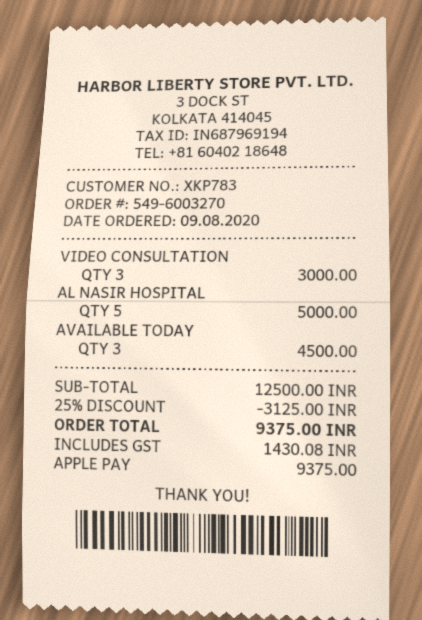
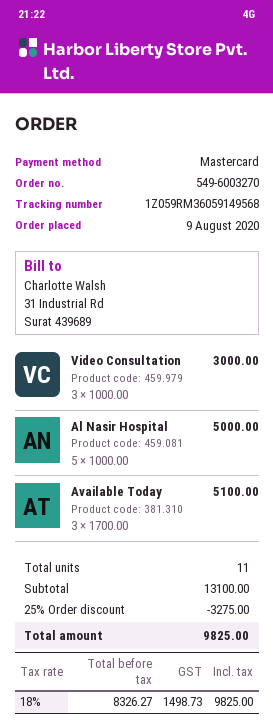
payment method: Apple Pay -> Mastercard
AVAILABLE TODAY: 3 for 4500.00 -> 3 for 5100.00
subtotal: 12500.00 -> 13100.00
discount: 25% = 3125.00 -> 25% = 3275.00
tax: 1430.08 -> 1498.73
total: 9375.00 -> 9825.00

